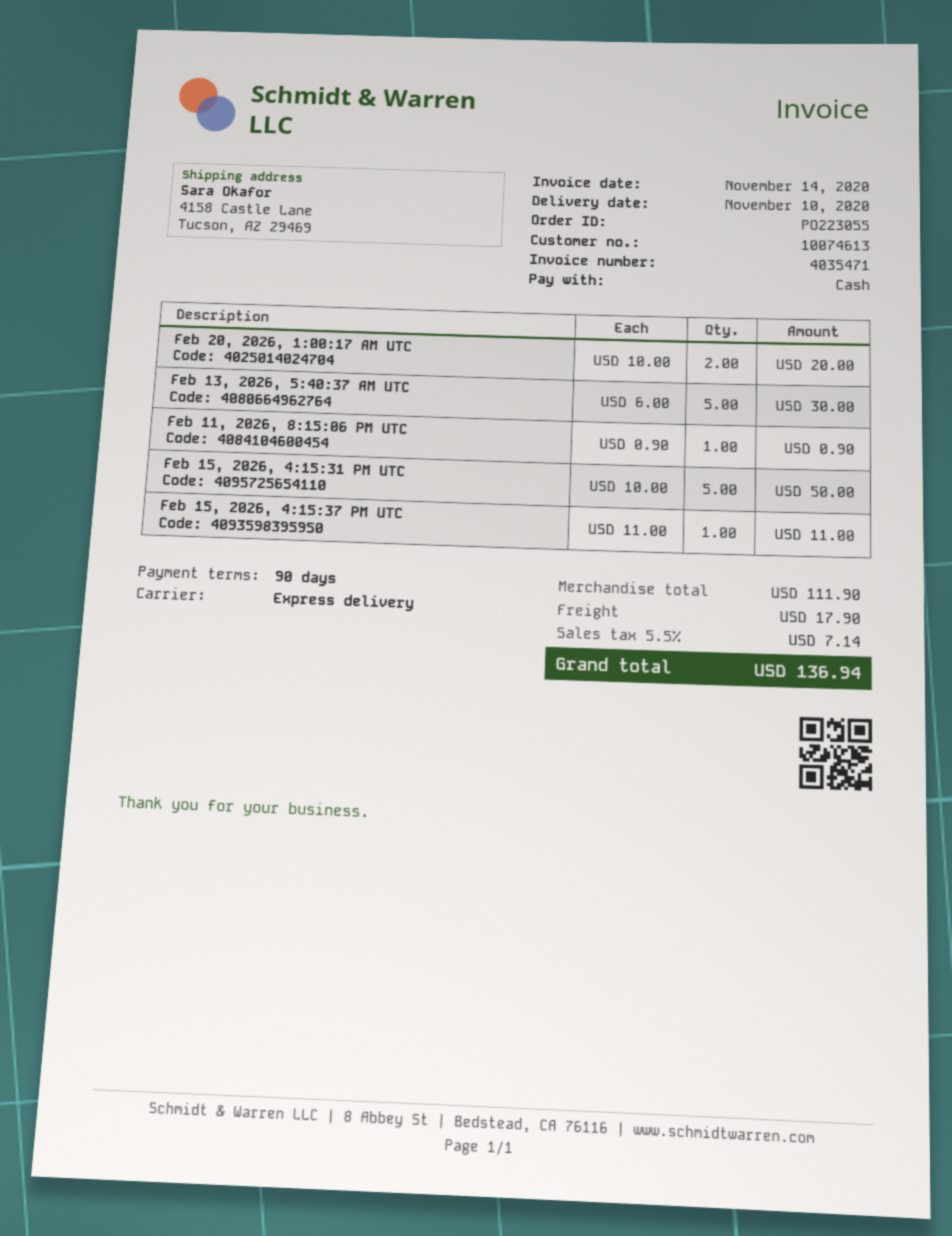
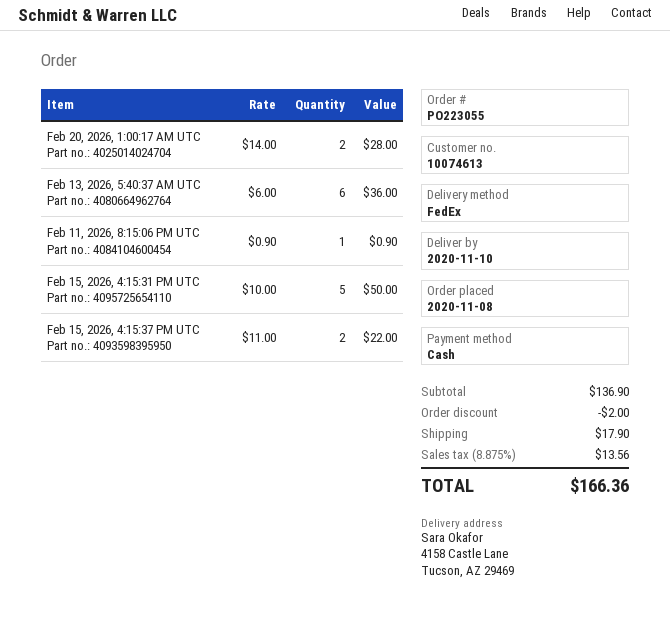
shipping method: express -> FedEx
Feb 20, 2026, 1:00:17 AM UTC: 2 x 10.00 = 20.00 -> 2 x 14.00 = 28.00
Feb 13, 2026, 5:40:37 AM UTC: 5 x 6.00 = 30.00 -> 6 x 6.00 = 36.00
Feb 15, 2026, 4:15:37 PM UTC: 1 x 11.00 = 11.00 -> 2 x 11.00 = 22.00
subtotal: 111.90 -> 136.90
discount: none -> 2.00
tax: 5.5% = 7.14 -> 8.875% = 13.56
total: 136.94 -> 166.36

